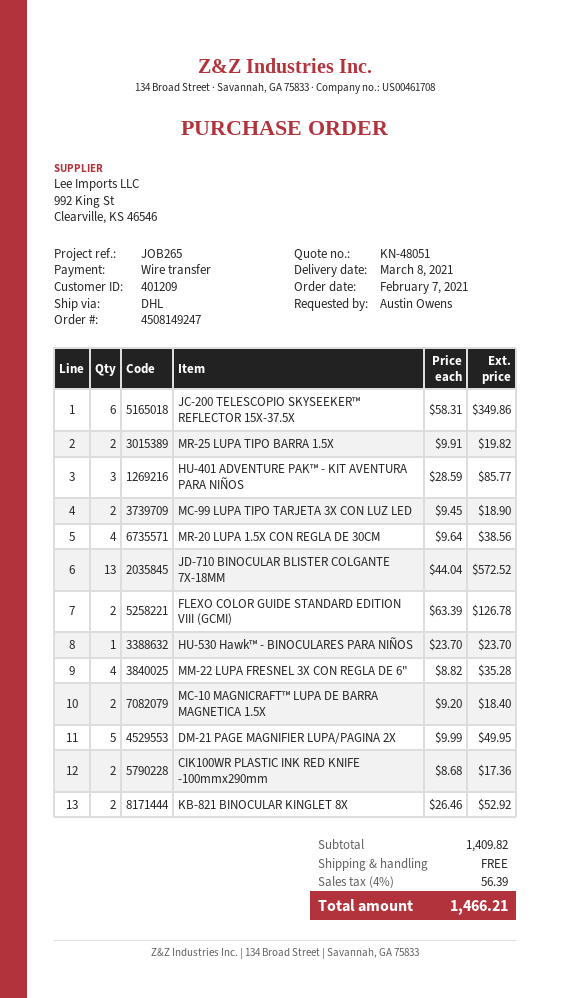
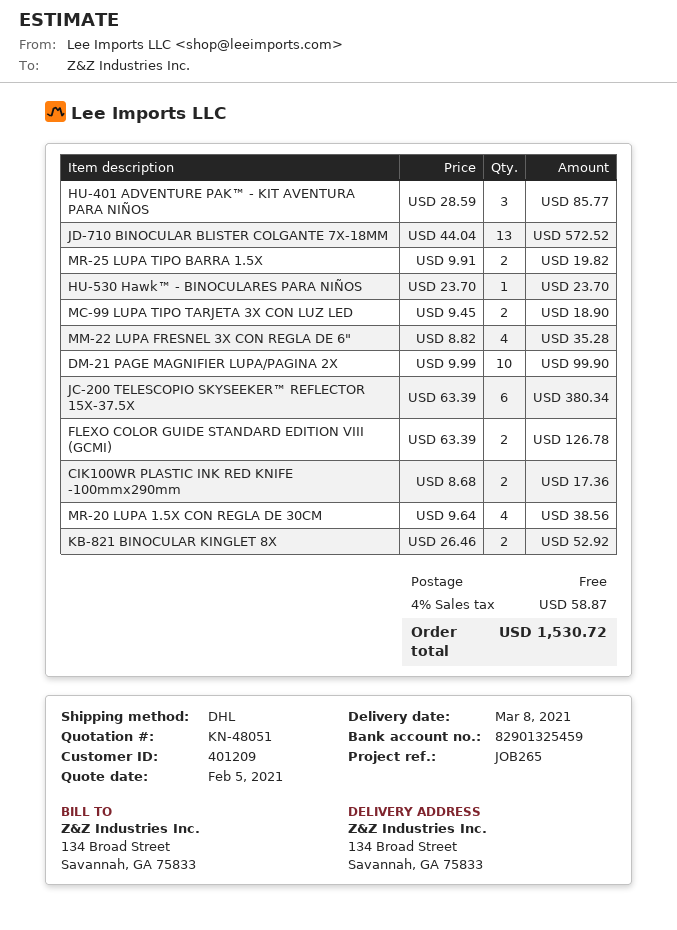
JC-200 TELESCOPIO SKYSEEKER™ REFLECTOR 15X-37.5X: 6 x 58.31 = 349.86 -> 6 x 63.39 = 380.34
MC-10 MAGNICRAFT™ LUPA DE BARRA MAGNETICA 1.5X: 2 x 9.20 = 18.40 -> none
DM-21 PAGE MAGNIFIER LUPA/PAGINA 2X: 5 x 9.99 = 49.95 -> 10 x 9.99 = 99.90
tax: 4% = 56.39 -> 4% = 58.87
total: 1466.21 -> 1530.72

